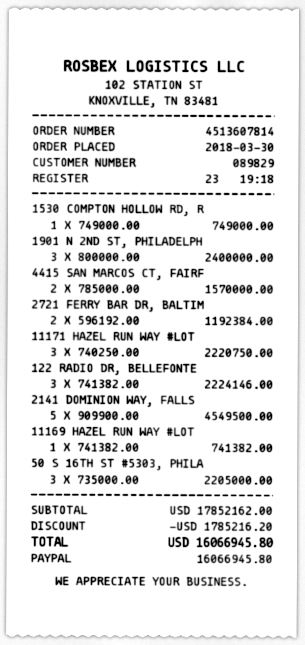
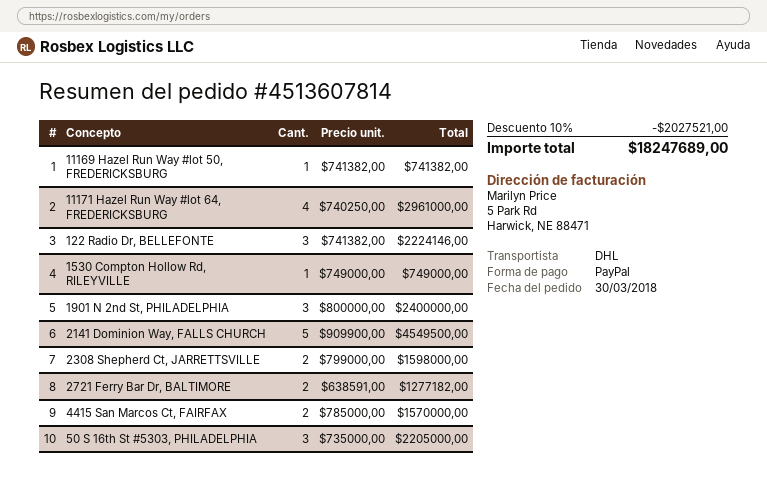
2721 FERRY BAR DR, BALTIM: 2 x 596192.00 = 1192384.00 -> 2 x 638591.00 = 1277182.00
11171 HAZEL RUN WAY #LOT: 3 x 740250.00 = 2220750.00 -> 4 x 740250.00 = 2961000.00
2308 Shepherd Ct, JARRETTSVILLE: none -> 2 x 799000.00 = 1598000.00
discount: 1785216.20 -> 2027521.00
total: 16066945.80 -> 18247689.00

